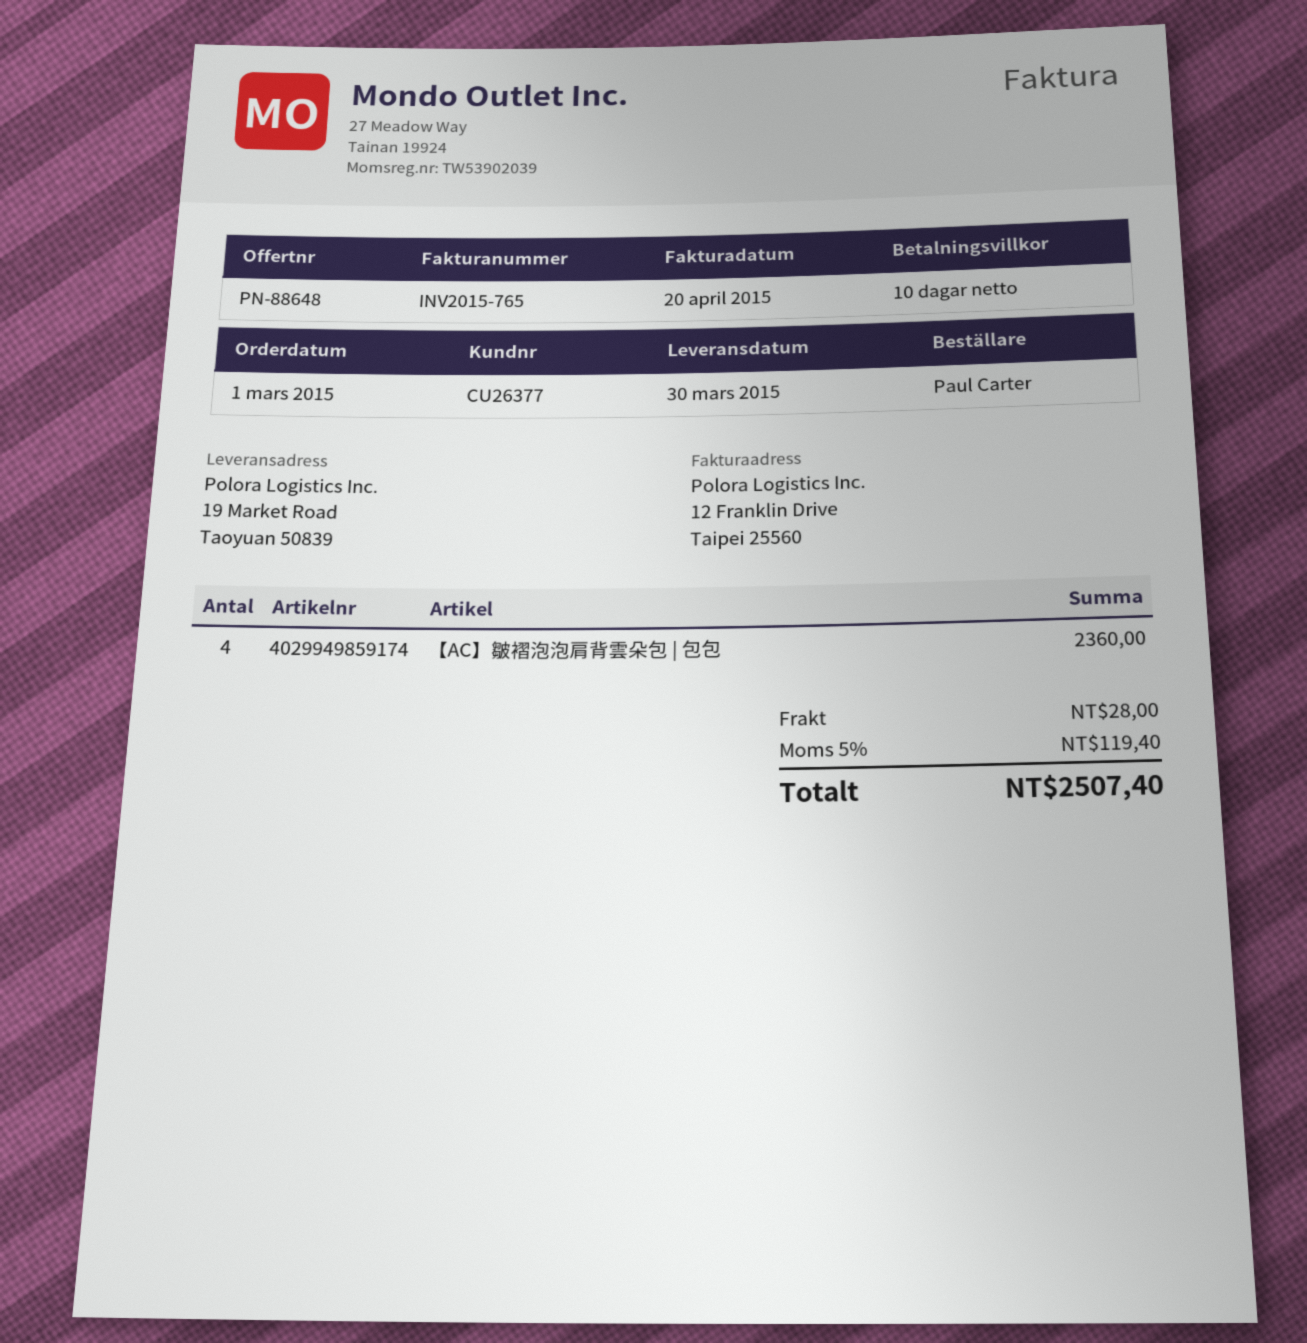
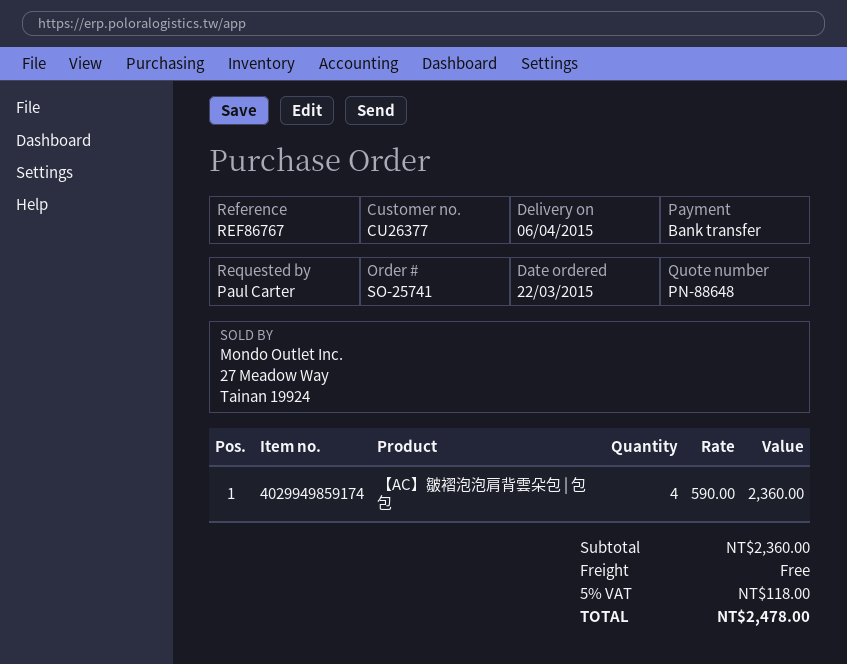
order date: 2015-03-01 -> 2015-03-22
delivery date: 2015-03-30 -> 2015-04-06
shipping: 28.00 -> 0.00
tax: 5% = 119.40 -> 5% = 118.00
total: 2507.40 -> 2478.00

